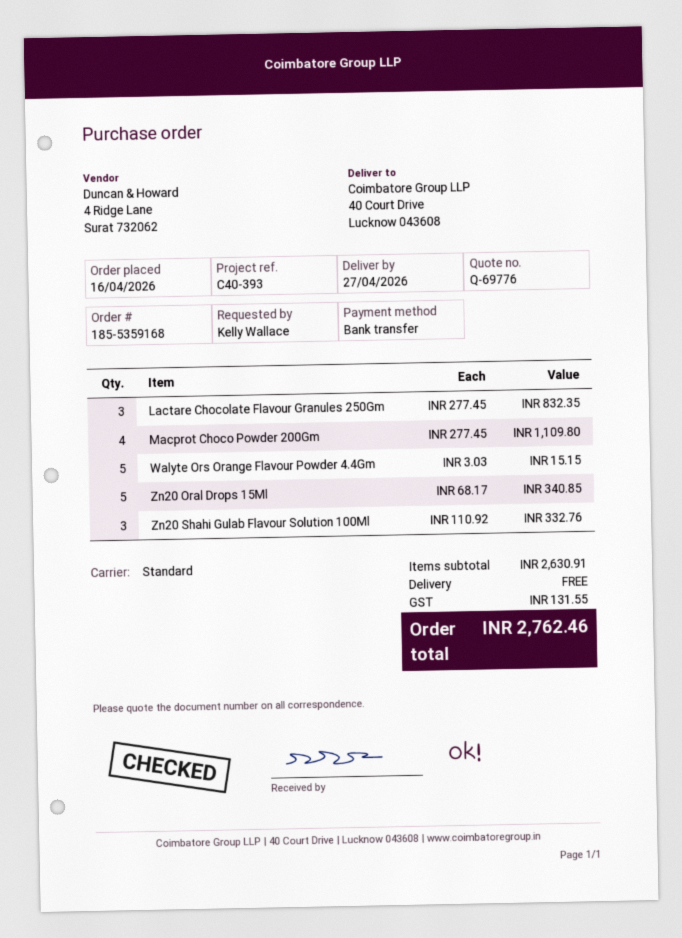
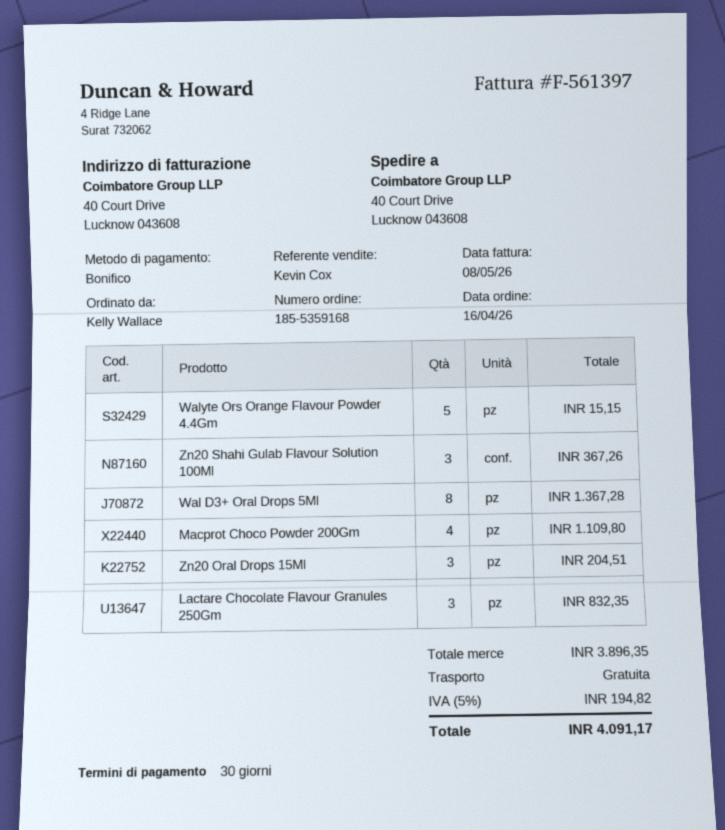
Zn20 Oral Drops 15Ml: 5 for 340.85 -> 3 for 204.51
Zn20 Shahi Gulab Flavour Solution 100Ml: 3 for 332.76 -> 3 for 367.26
Wal D3+ Oral Drops 5Ml: none -> 8 for 1367.28
subtotal: 2630.91 -> 3896.35
tax: 131.55 -> 194.82
total: 2762.46 -> 4091.17

